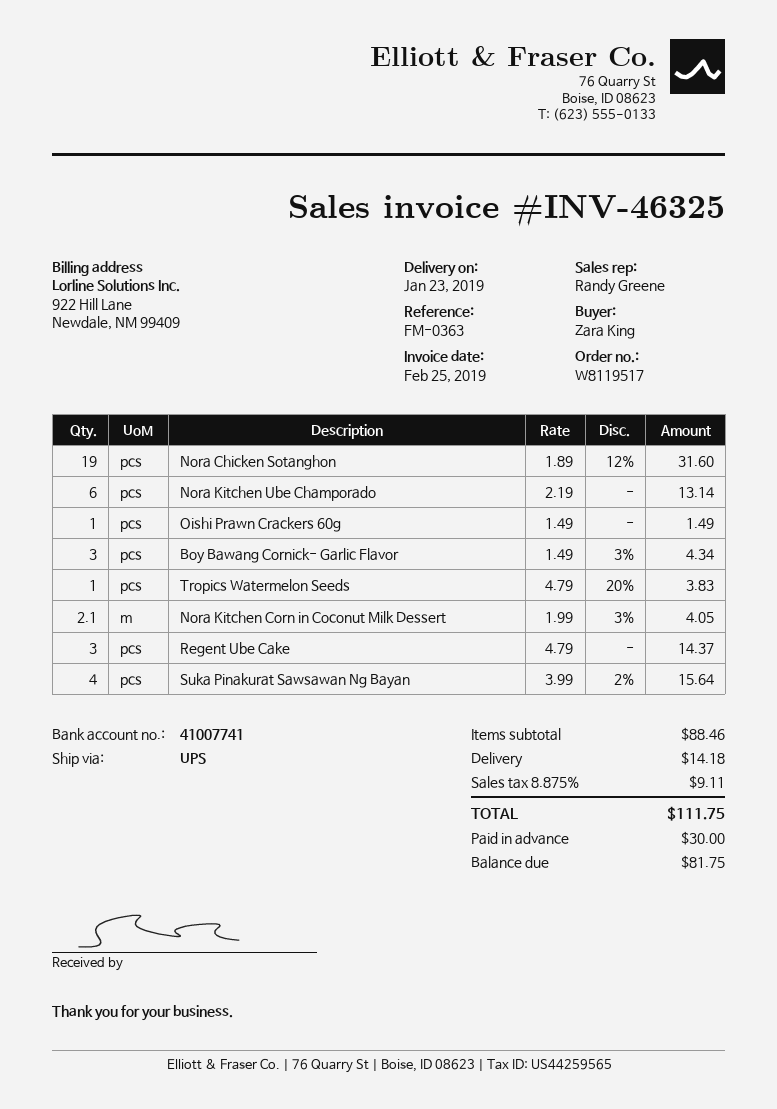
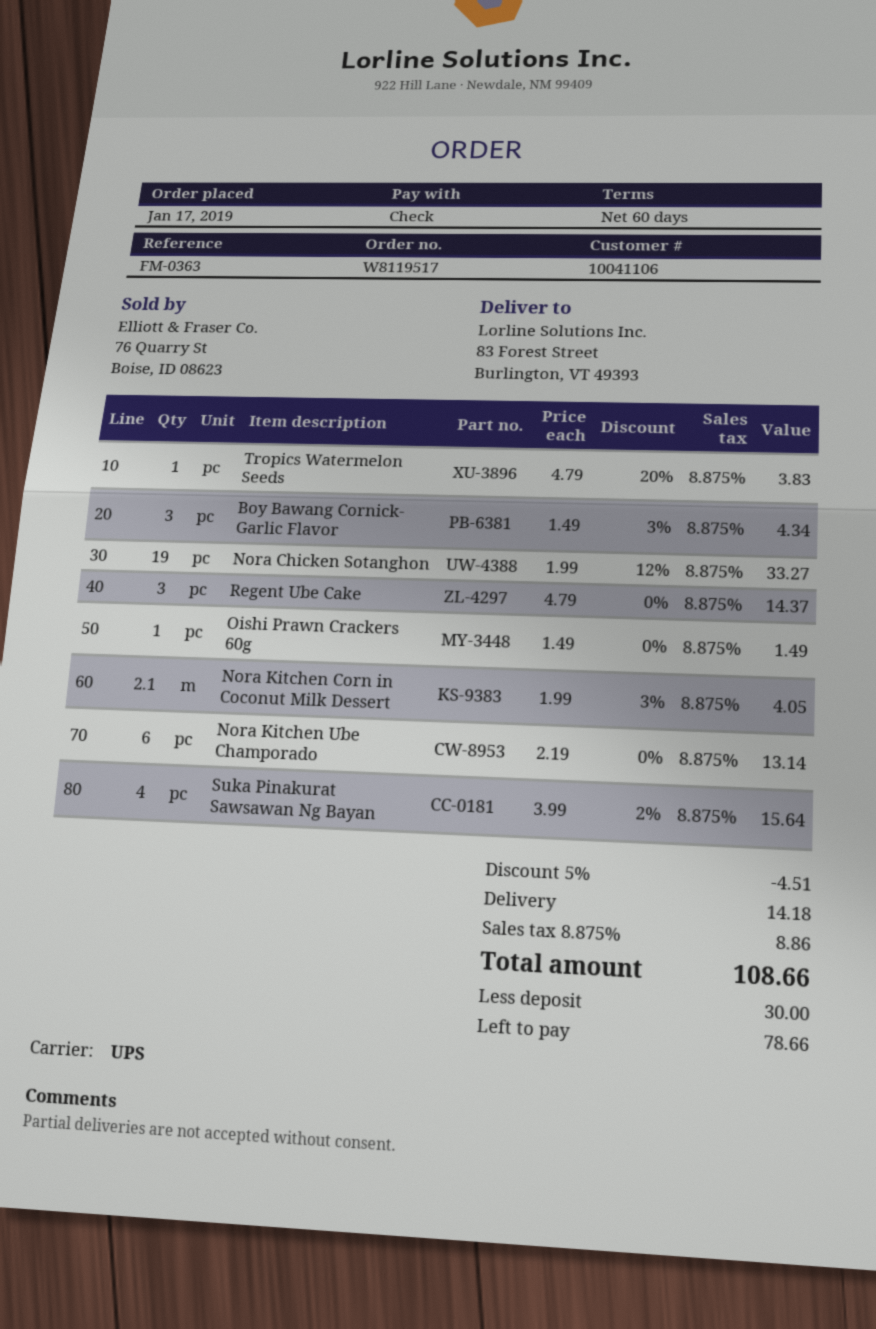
Nora Chicken Sotanghon: 19 x 1.89 - 12% = 31.60 -> 19 x 1.99 - 12% = 33.27
discount: none -> 5% = 4.51
tax: 8.875% = 9.11 -> 8.875% = 8.86
total: 111.75 -> 108.66
balance: 81.75 -> 78.66

